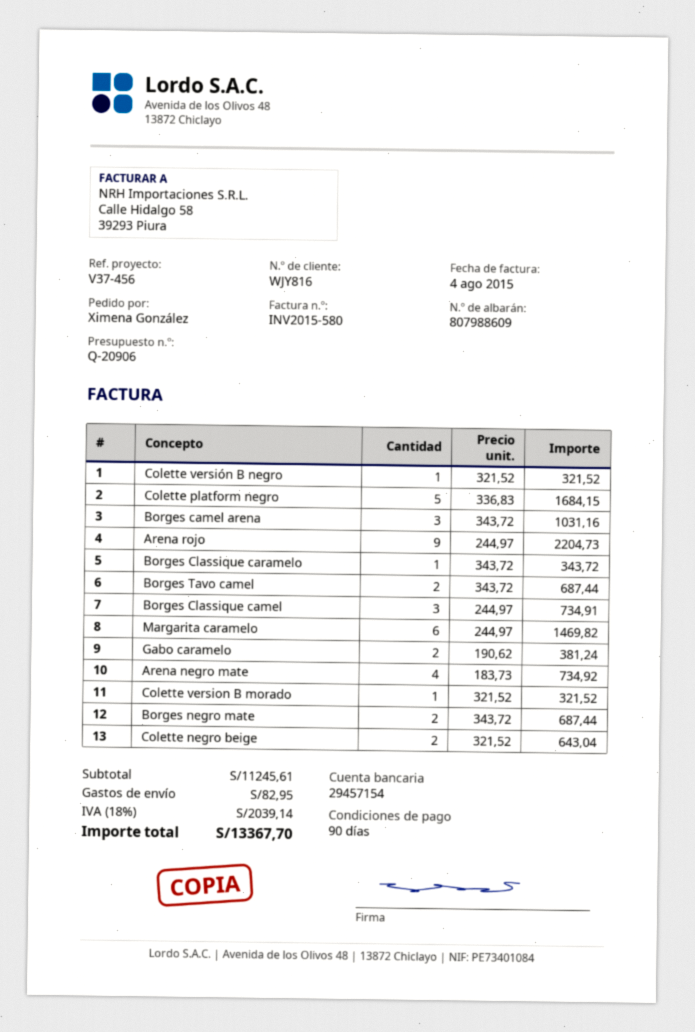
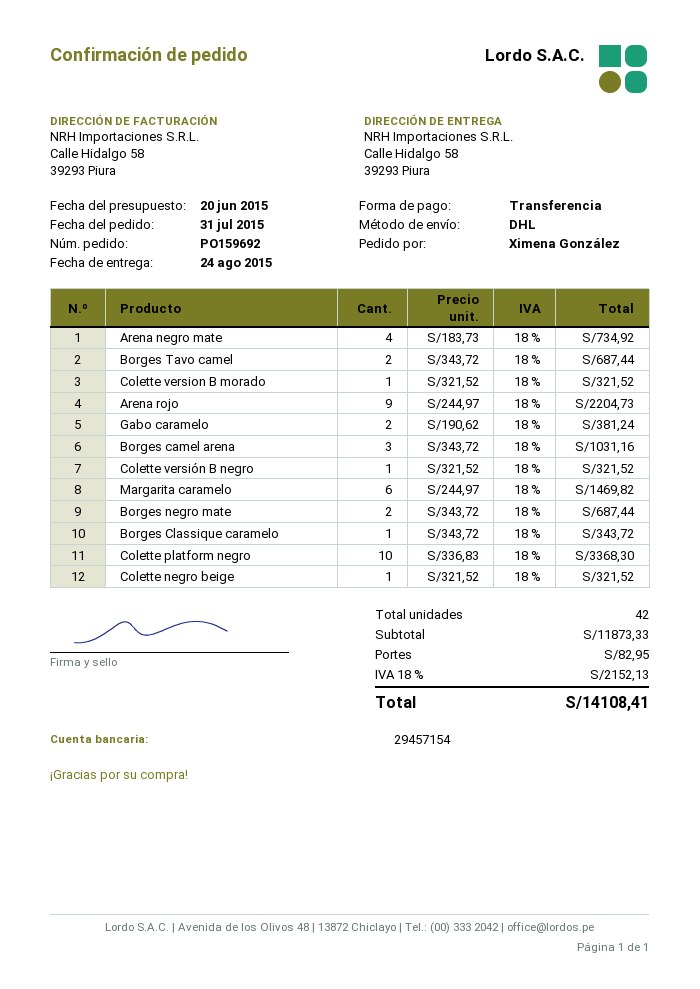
Colette platform negro: 5 x 336.83 = 1684.15 -> 10 x 336.83 = 3368.30
Borges Classique camel: 3 x 244.97 = 734.91 -> none
Colette negro beige: 2 x 321.52 = 643.04 -> 1 x 321.52 = 321.52
subtotal: 11245.61 -> 11873.33
tax: 18% = 2039.14 -> 18% = 2152.13
total: 13367.70 -> 14108.41

